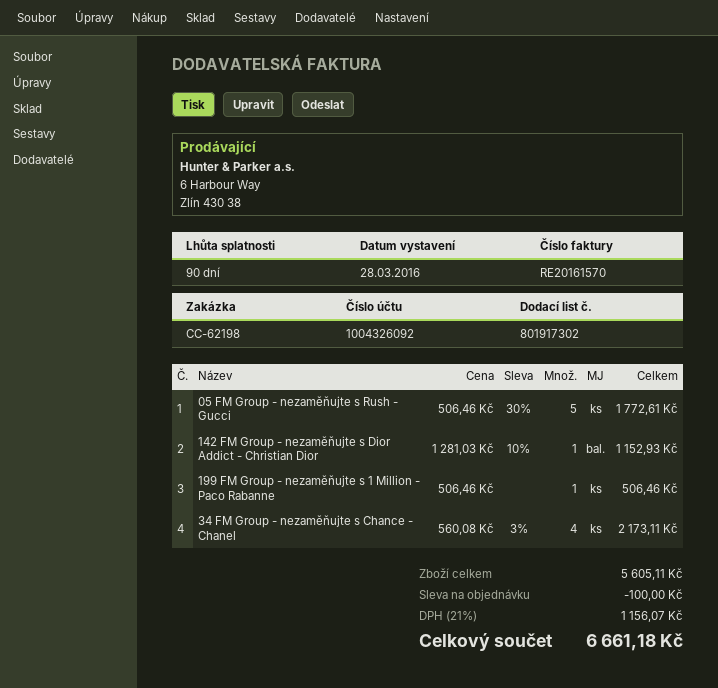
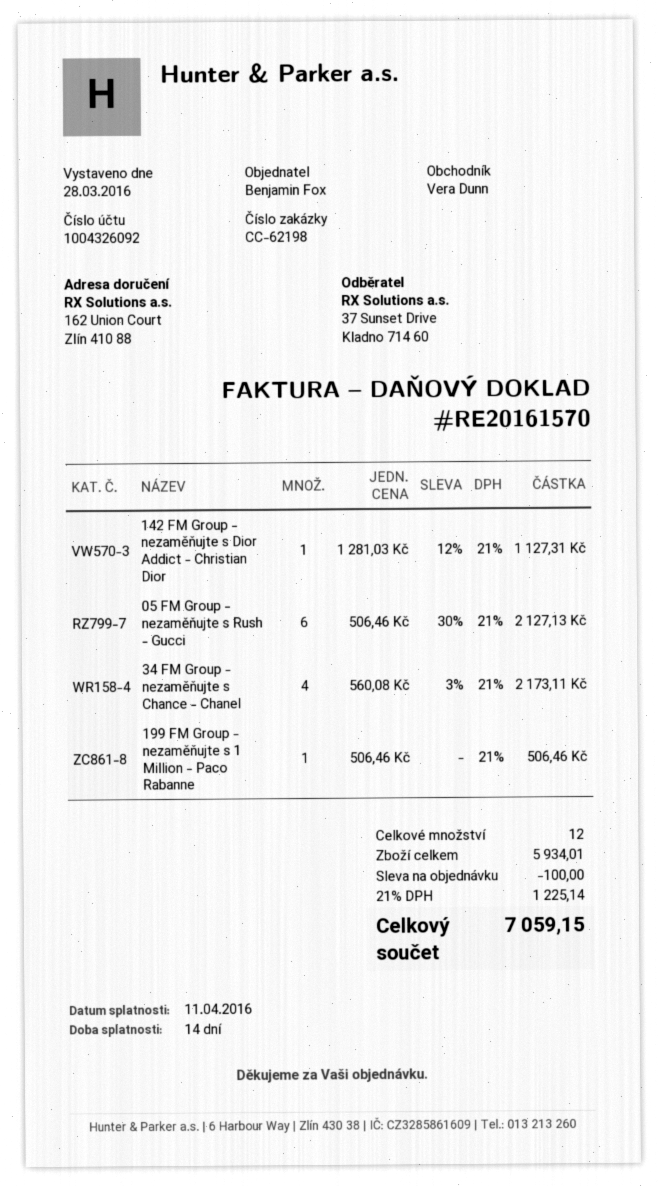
payment terms: 90 days -> 14 days
05 FM Group - nezaměňujte s Rush - Gucci: 5 x 506.46 - 30% = 1772.61 -> 6 x 506.46 - 30% = 2127.13
142 FM Group - nezaměňujte s Dior Addict - Christian Dior: 1 x 1281.03 - 10% = 1152.93 -> 1 x 1281.03 - 12% = 1127.31
subtotal: 5605.11 -> 5934.01
tax: 21% = 1156.07 -> 21% = 1225.14
total: 6661.18 -> 7059.15

